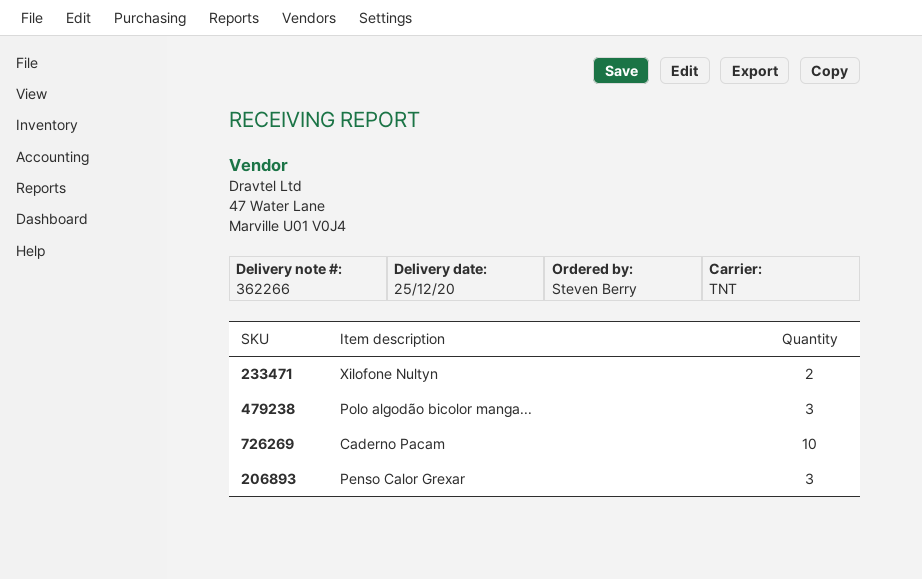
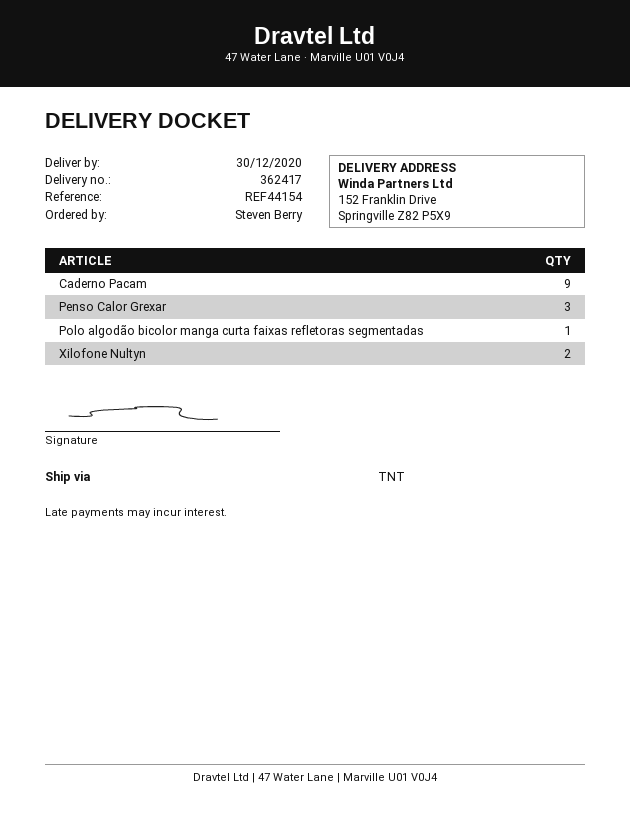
delivery note number: 362266 -> 362417
delivery date: 2020-12-25 -> 2020-12-30
Polo algodão bicolor manga...: 3 -> 1
Caderno Pacam: 10 -> 9

